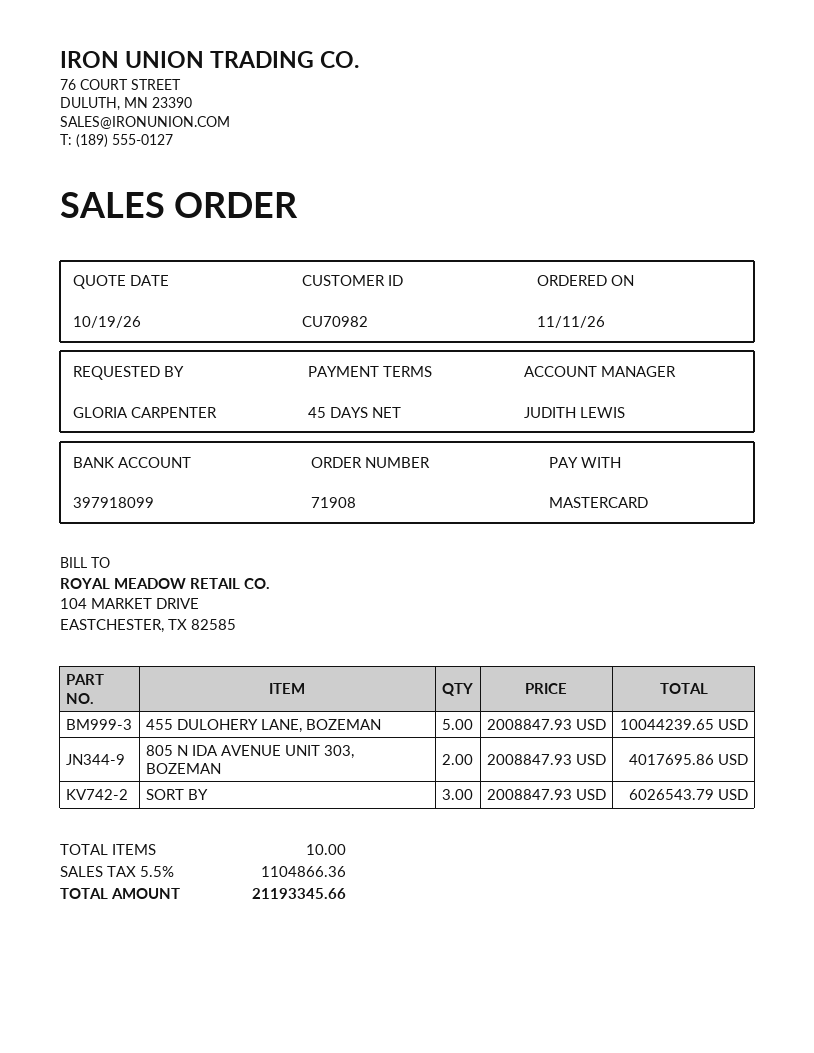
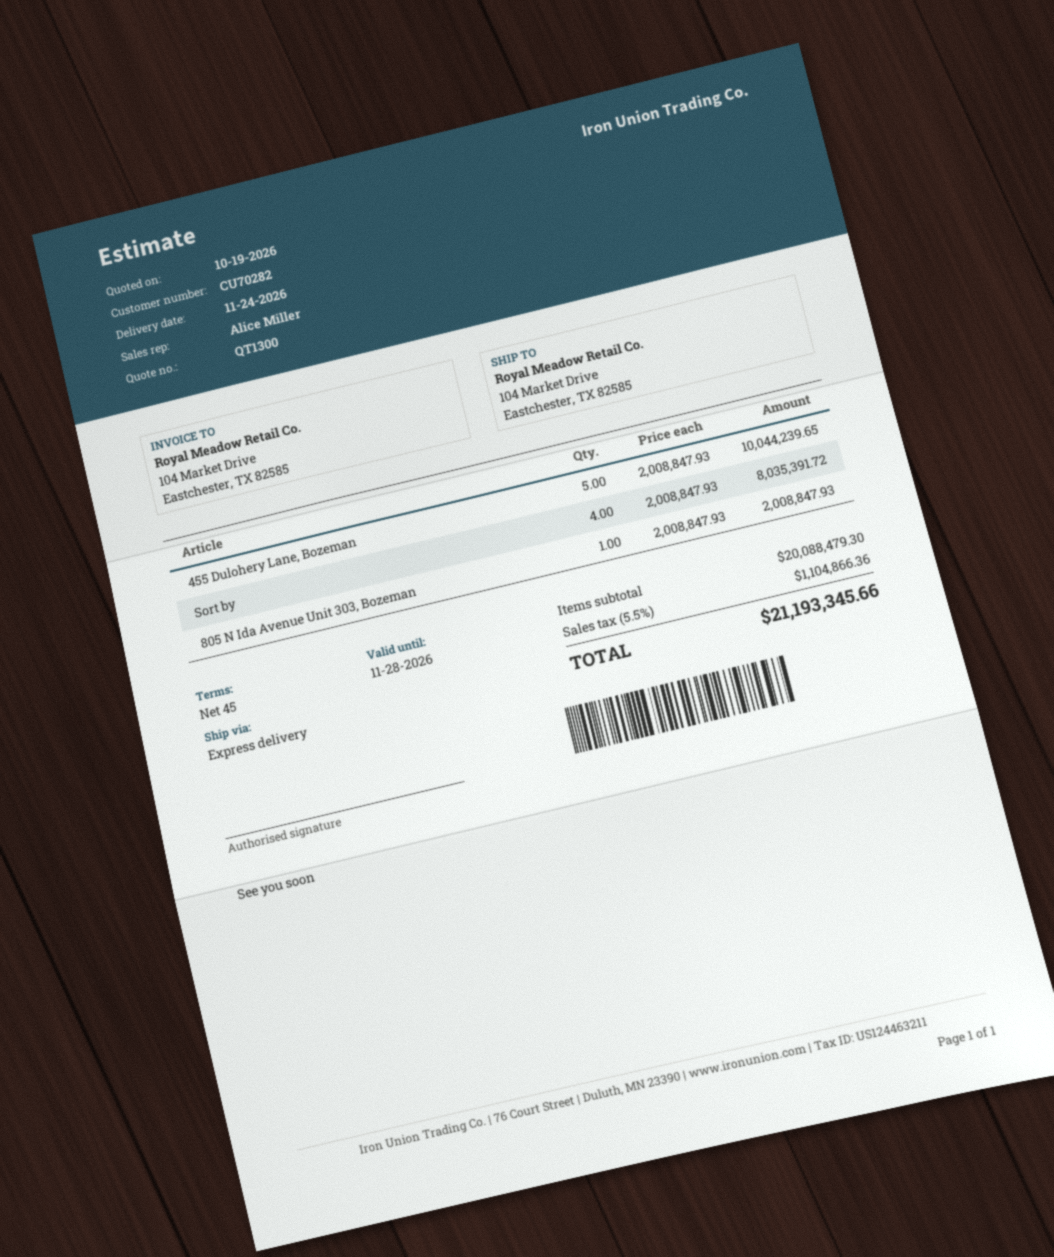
customer number: CU70982 -> CU70282
sales rep: JUDITH LEWIS -> Alice Miller
805 N IDA AVENUE UNIT 303, BOZEMAN: 2 x 2008847.93 = 4017695.86 -> 1 x 2008847.93 = 2008847.93
SORT BY: 3 x 2008847.93 = 6026543.79 -> 4 x 2008847.93 = 8035391.72

